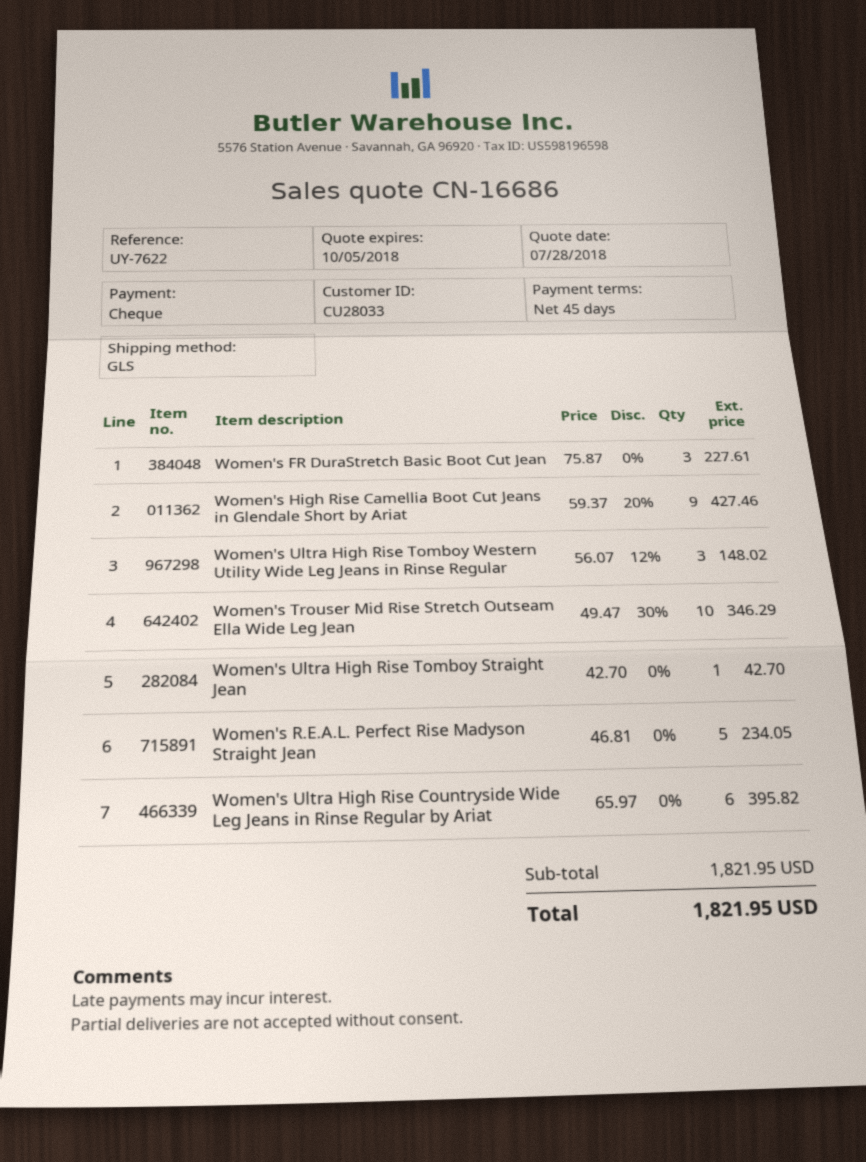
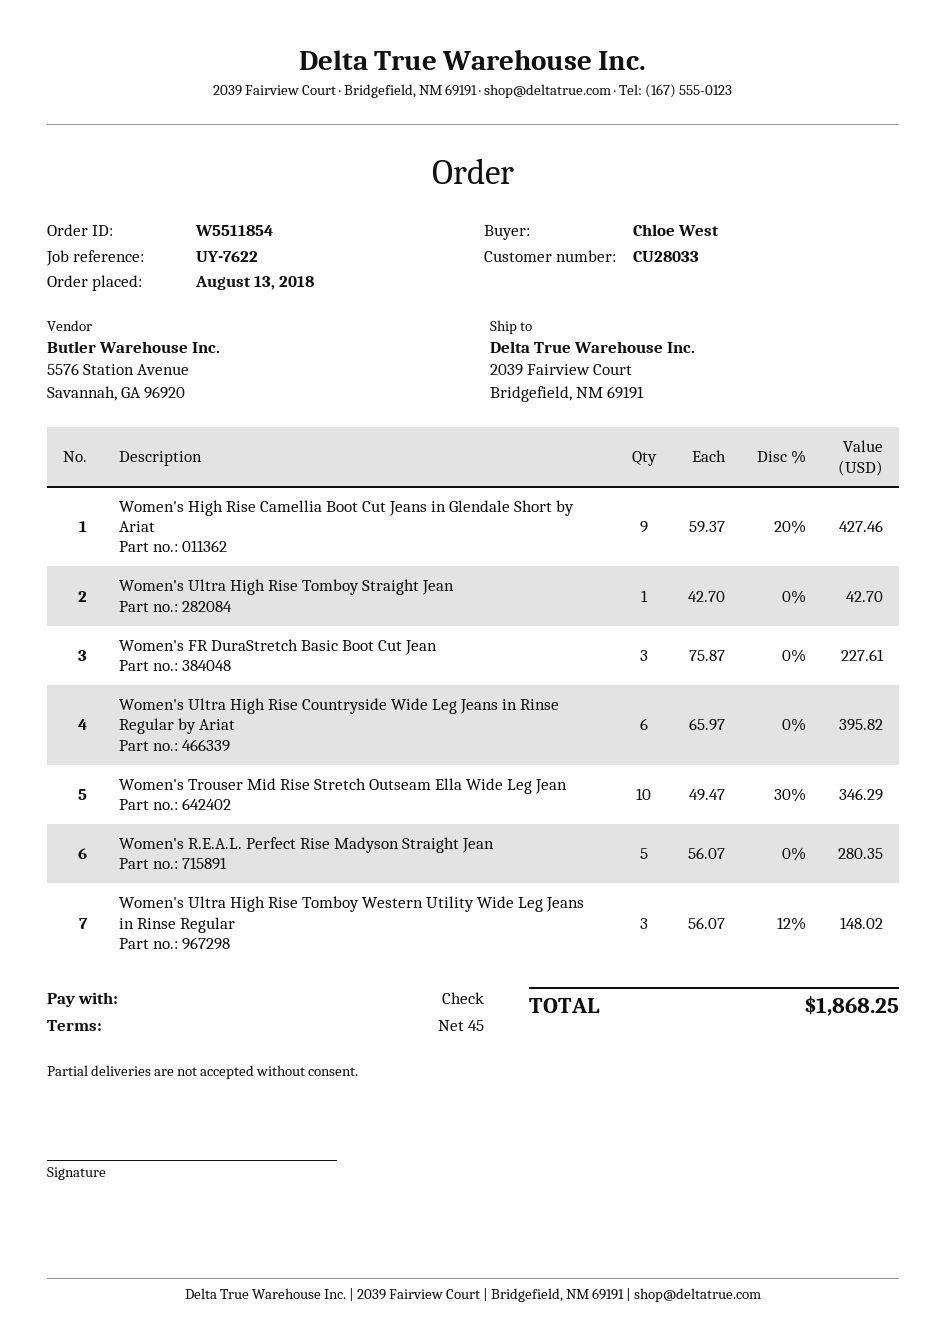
Women's R.E.A.L. Perfect Rise Madyson Straight Jean: 5 x 46.81 = 234.05 -> 5 x 56.07 = 280.35
total: 1821.95 -> 1868.25

